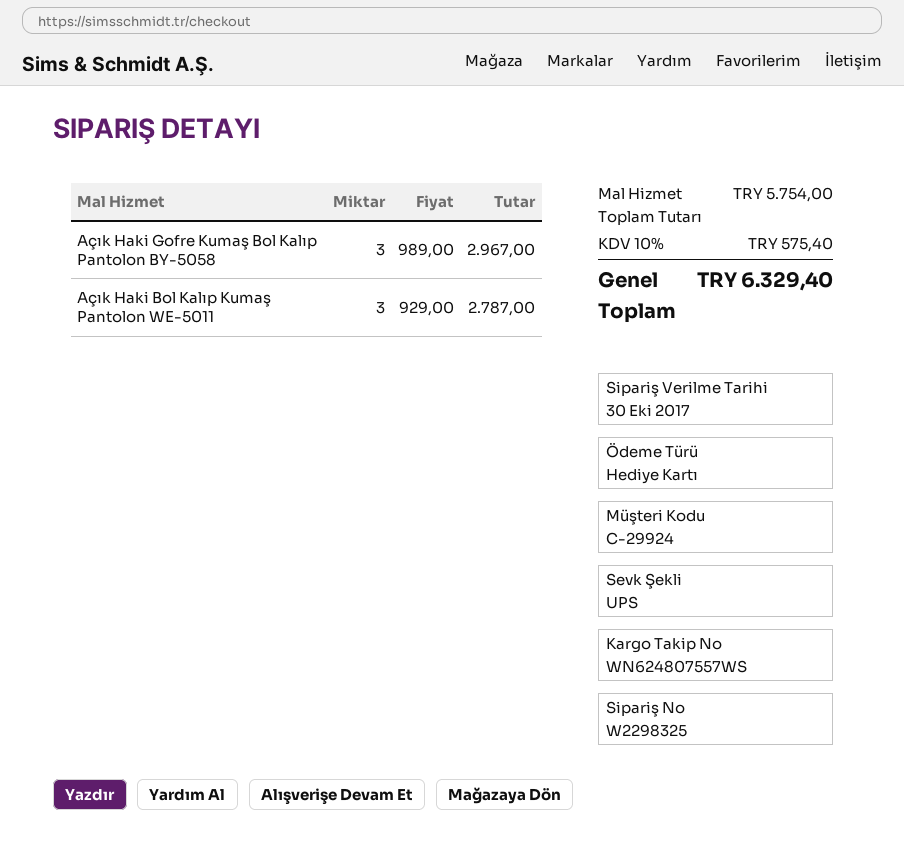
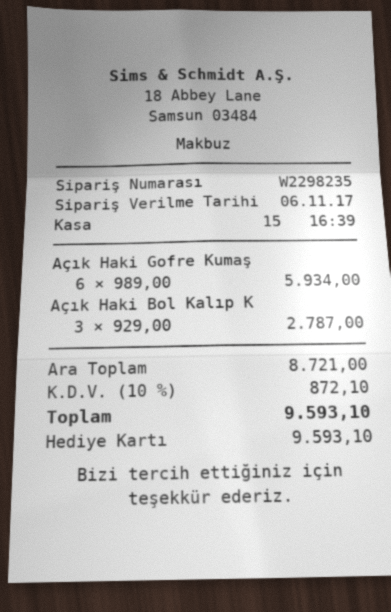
order number: W2298325 -> W2298235
order date: 2017-10-30 -> 2017-11-06
Açık Haki Gofre Kumaş Bol Kalıp Pantolon BY-5058: 3 x 989.00 = 2967.00 -> 6 x 989.00 = 5934.00
subtotal: 5754.00 -> 8721.00
tax: 10% = 575.40 -> 10% = 872.10
total: 6329.40 -> 9593.10

